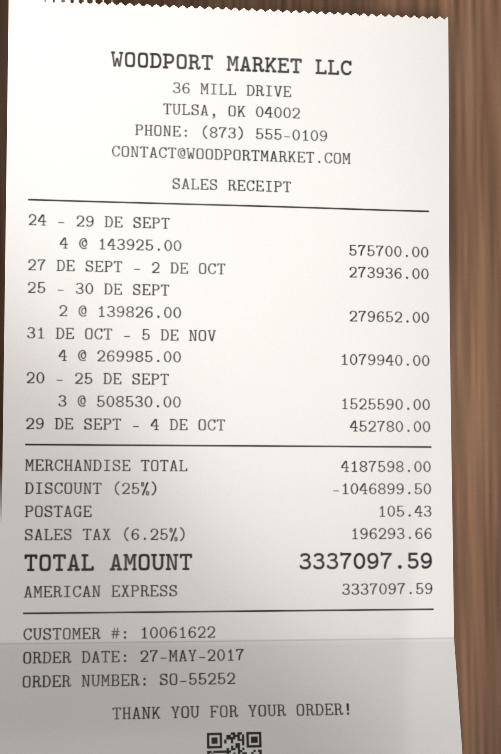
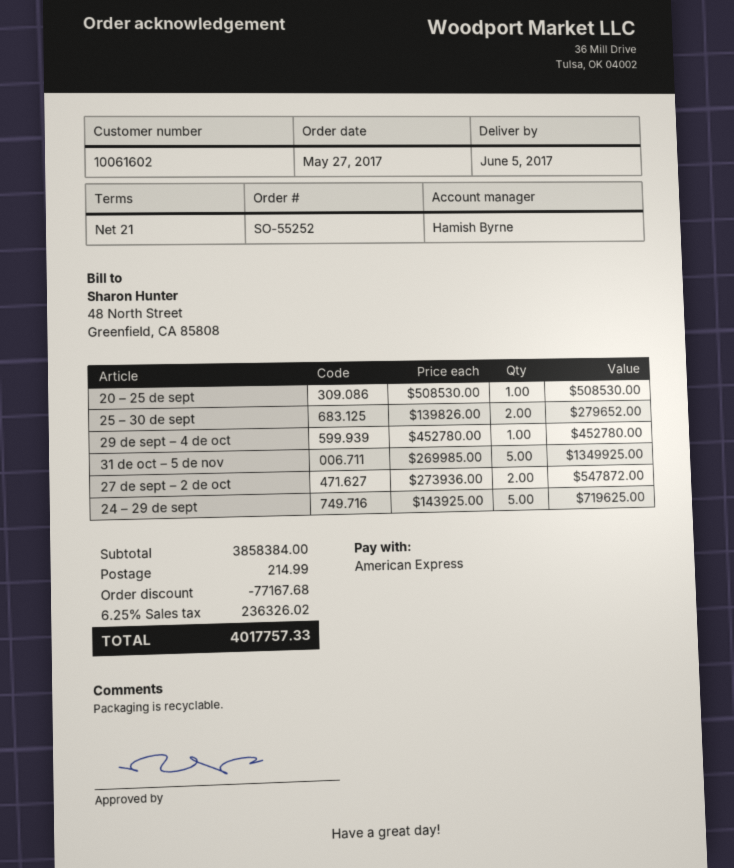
customer number: 10061622 -> 10061602
24 – 29 DE SEPT: 4 x 143925.00 = 575700.00 -> 5 x 143925.00 = 719625.00
27 DE SEPT – 2 DE OCT: 1 x 273936.00 = 273936.00 -> 2 x 273936.00 = 547872.00
31 DE OCT – 5 DE NOV: 4 x 269985.00 = 1079940.00 -> 5 x 269985.00 = 1349925.00
20 – 25 DE SEPT: 3 x 508530.00 = 1525590.00 -> 1 x 508530.00 = 508530.00
subtotal: 4187598.00 -> 3858384.00
discount: 1046899.50 -> 77167.68
shipping: 105.43 -> 214.99
tax: 6.25% = 196293.66 -> 6.25% = 236326.02
total: 3337097.59 -> 4017757.33

